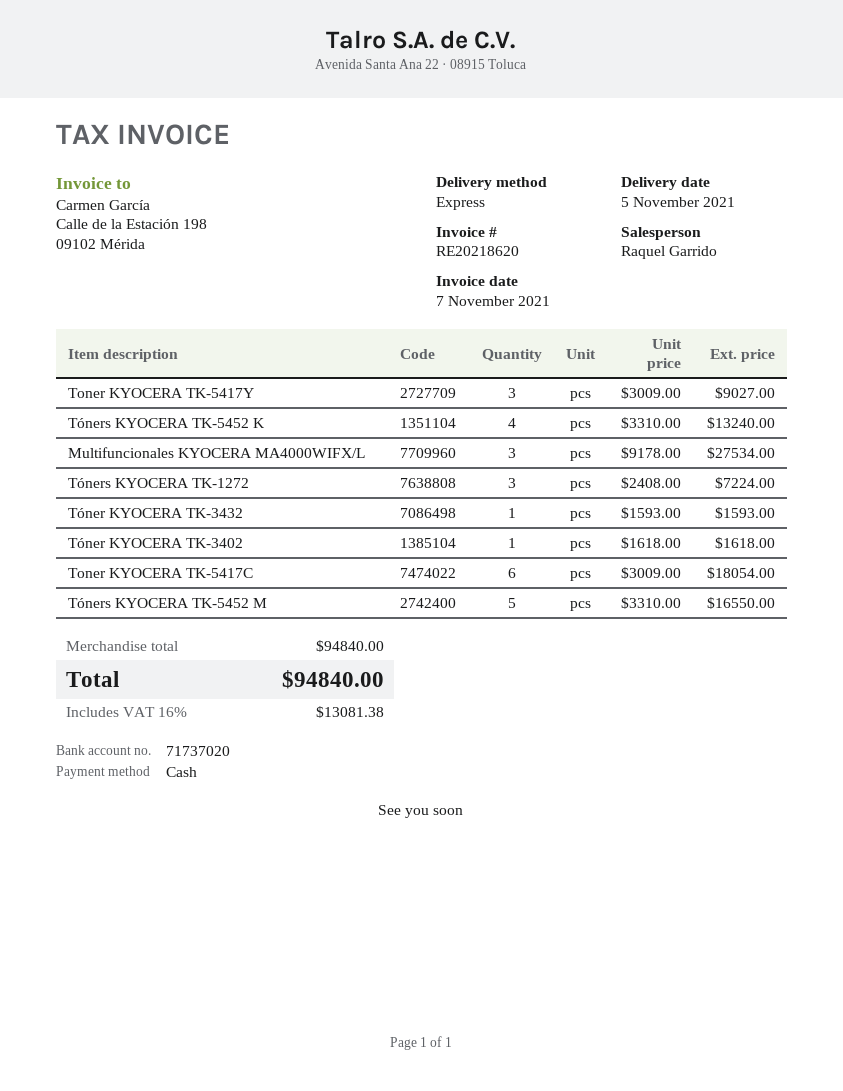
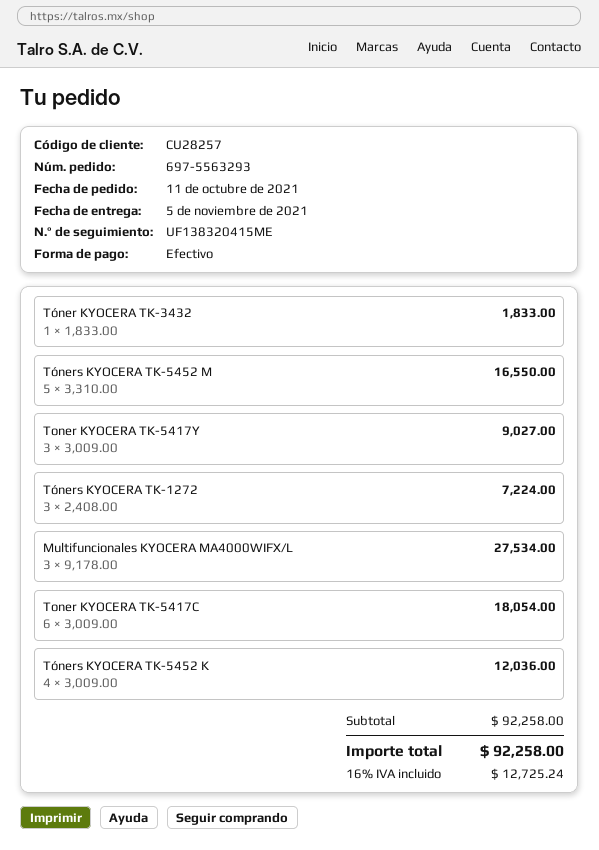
Tóners KYOCERA TK-5452 K: 4 x 3310.00 = 13240.00 -> 4 x 3009.00 = 12036.00
Tóner KYOCERA TK-3432: 1 x 1593.00 = 1593.00 -> 1 x 1833.00 = 1833.00
Tóner KYOCERA TK-3402: 1 x 1618.00 = 1618.00 -> none
subtotal: 94840.00 -> 92258.00
tax: 16% = 13081.38 -> 16% = 12725.24
total: 94840.00 -> 92258.00

